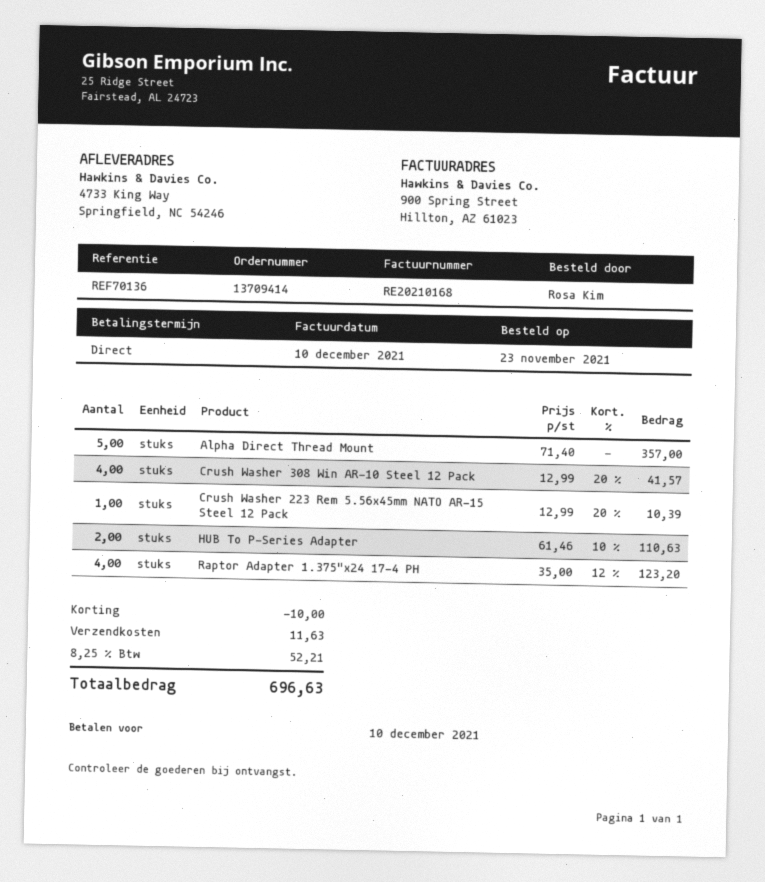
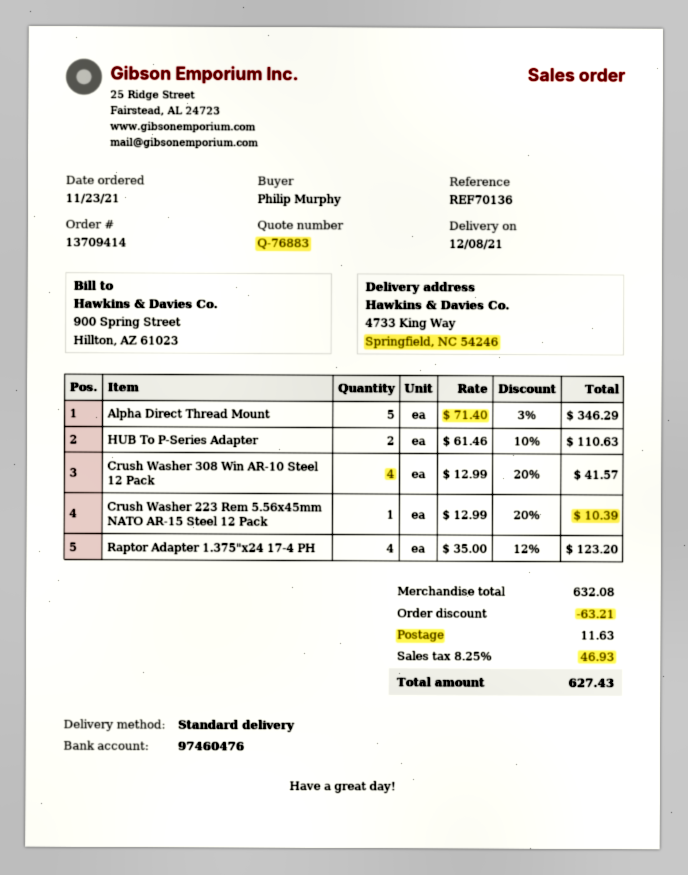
ordered by: Rosa Kim -> Philip Murphy
Alpha Direct Thread Mount: 5 x 71.40 = 357.00 -> 5 x 71.40 - 3% = 346.29
discount: 10.00 -> 63.21
tax: 8.25% = 52.21 -> 8.25% = 46.93
total: 696.63 -> 627.43

